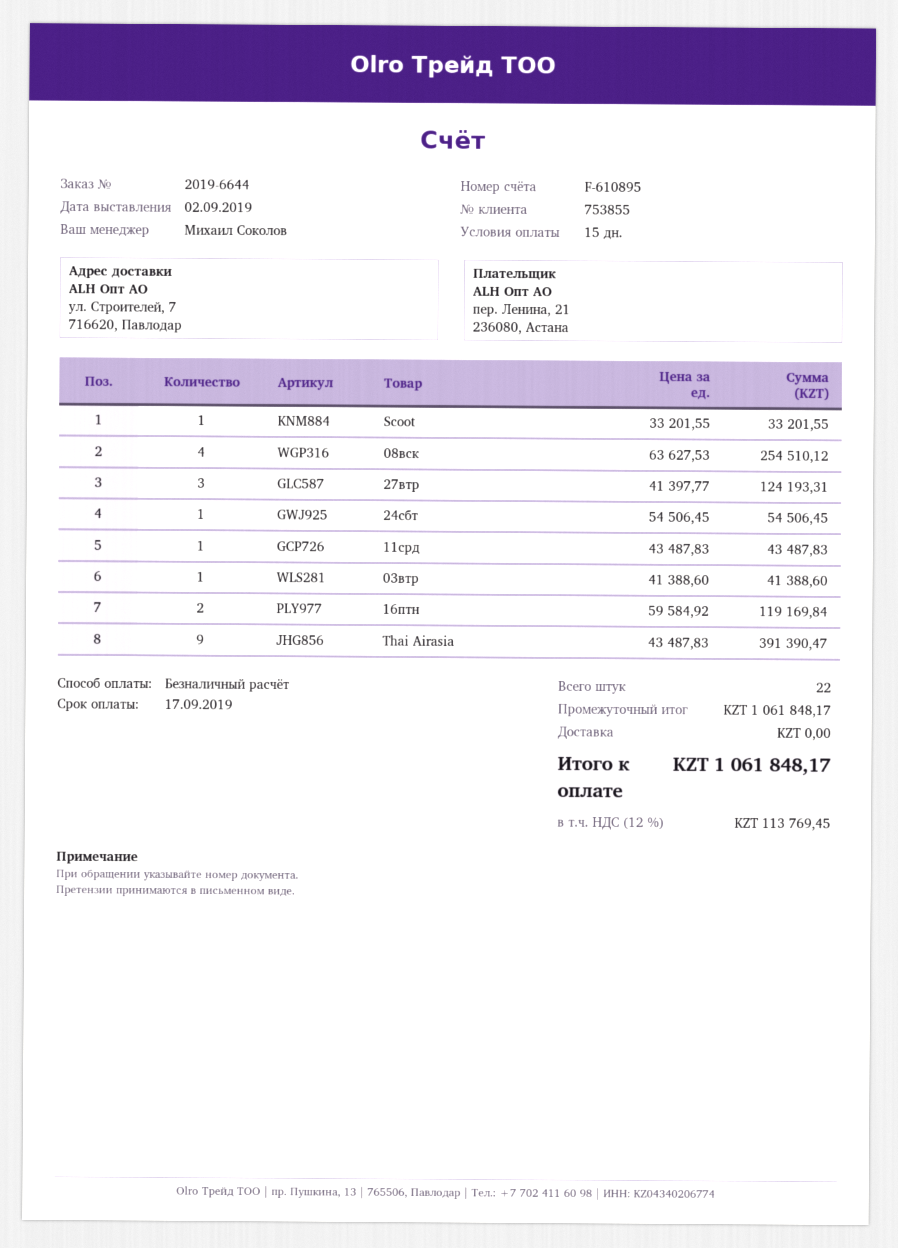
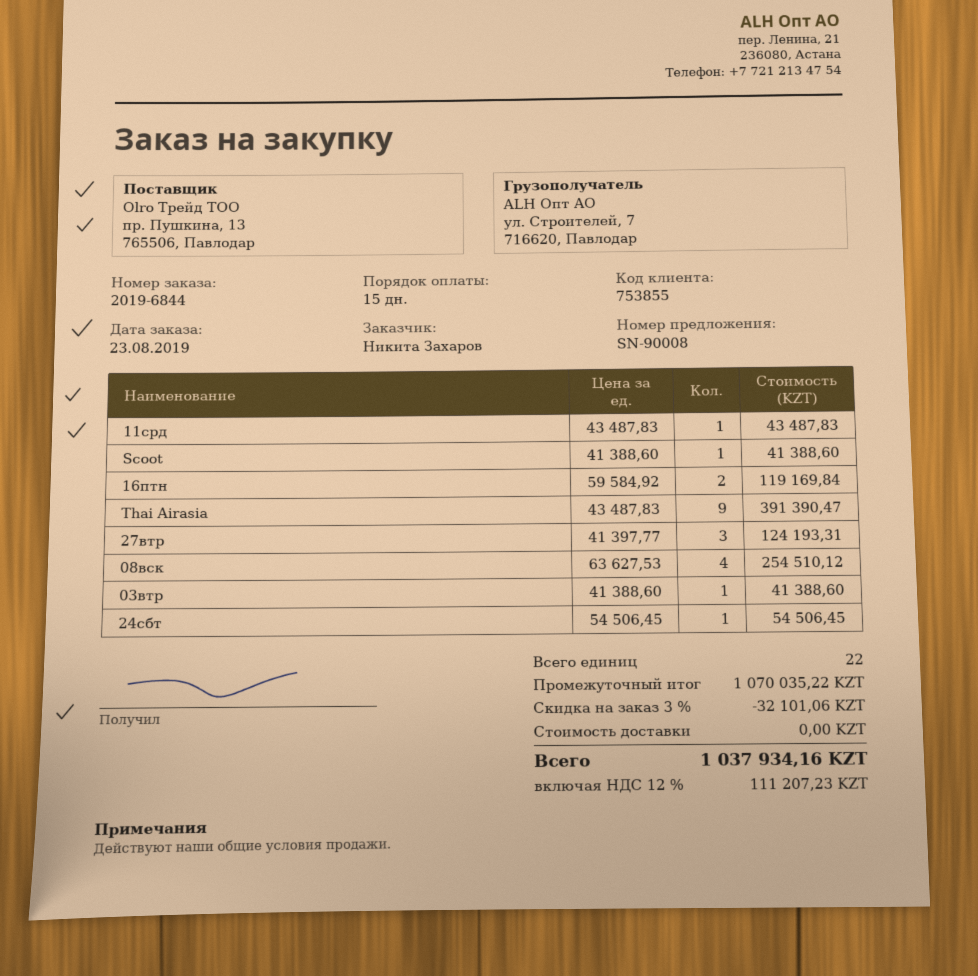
order number: 2019-6644 -> 2019-6844
Scoot: 1 x 33201.55 = 33201.55 -> 1 x 41388.60 = 41388.60
subtotal: 1061848.17 -> 1070035.22
discount: none -> 3% = 32101.06
tax: 12% = 113769.45 -> 12% = 111207.23
total: 1061848.17 -> 1037934.16

